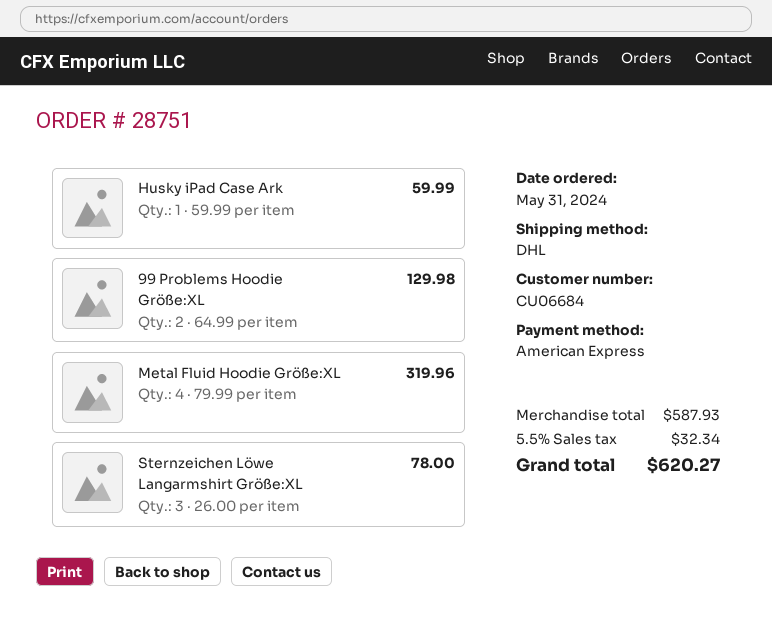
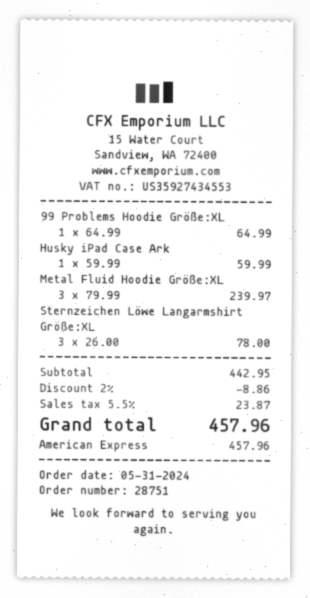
99 Problems Hoodie Größe:XL: 2 x 64.99 = 129.98 -> 1 x 64.99 = 64.99
Metal Fluid Hoodie Größe:XL: 4 x 79.99 = 319.96 -> 3 x 79.99 = 239.97
subtotal: 587.93 -> 442.95
discount: none -> 2% = 8.86
tax: 5.5% = 32.34 -> 5.5% = 23.87
total: 620.27 -> 457.96

